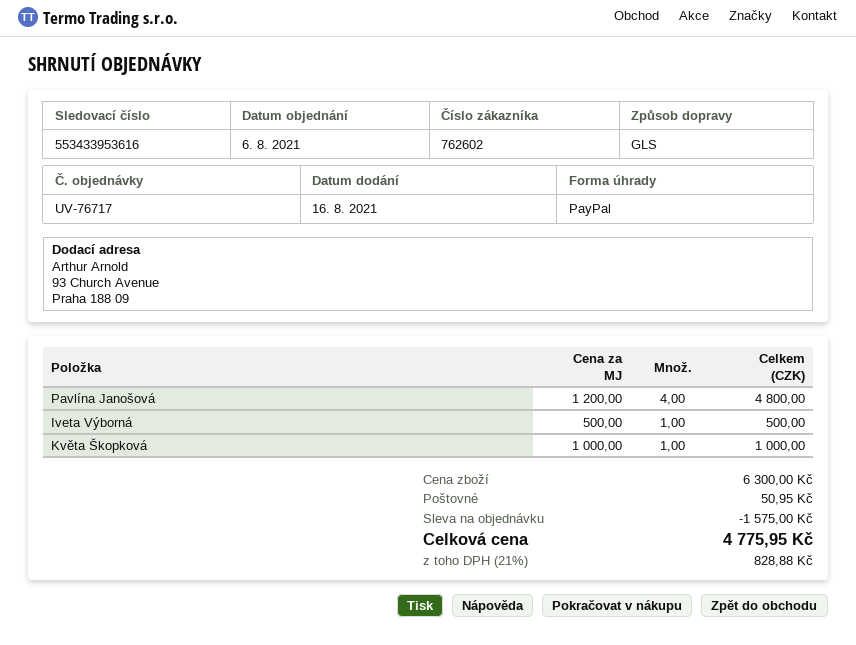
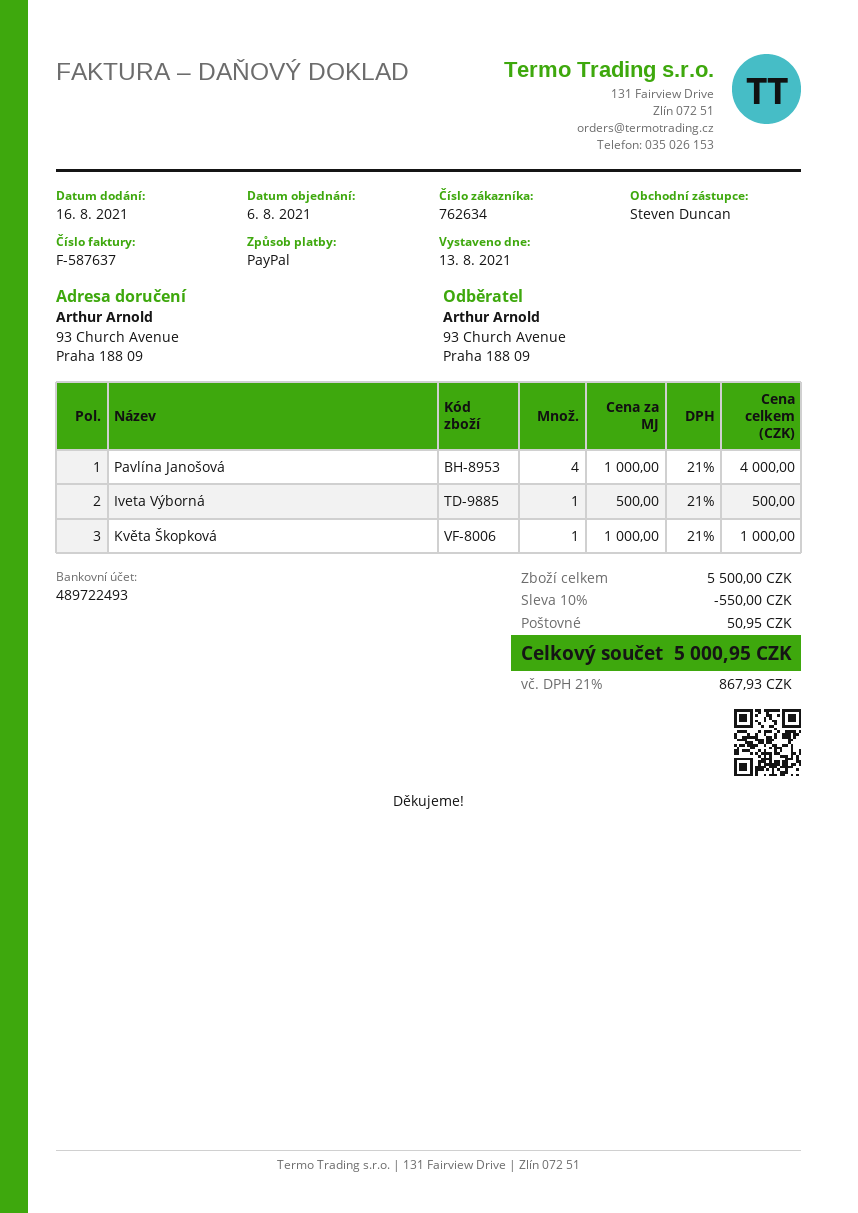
customer number: 762602 -> 762634
Pavlína Janošová: 4 x 1200.00 = 4800.00 -> 4 x 1000.00 = 4000.00
subtotal: 6300.00 -> 5500.00
discount: 1575.00 -> 550.00
tax: 21% = 828.88 -> 21% = 867.93
total: 4775.95 -> 5000.95

